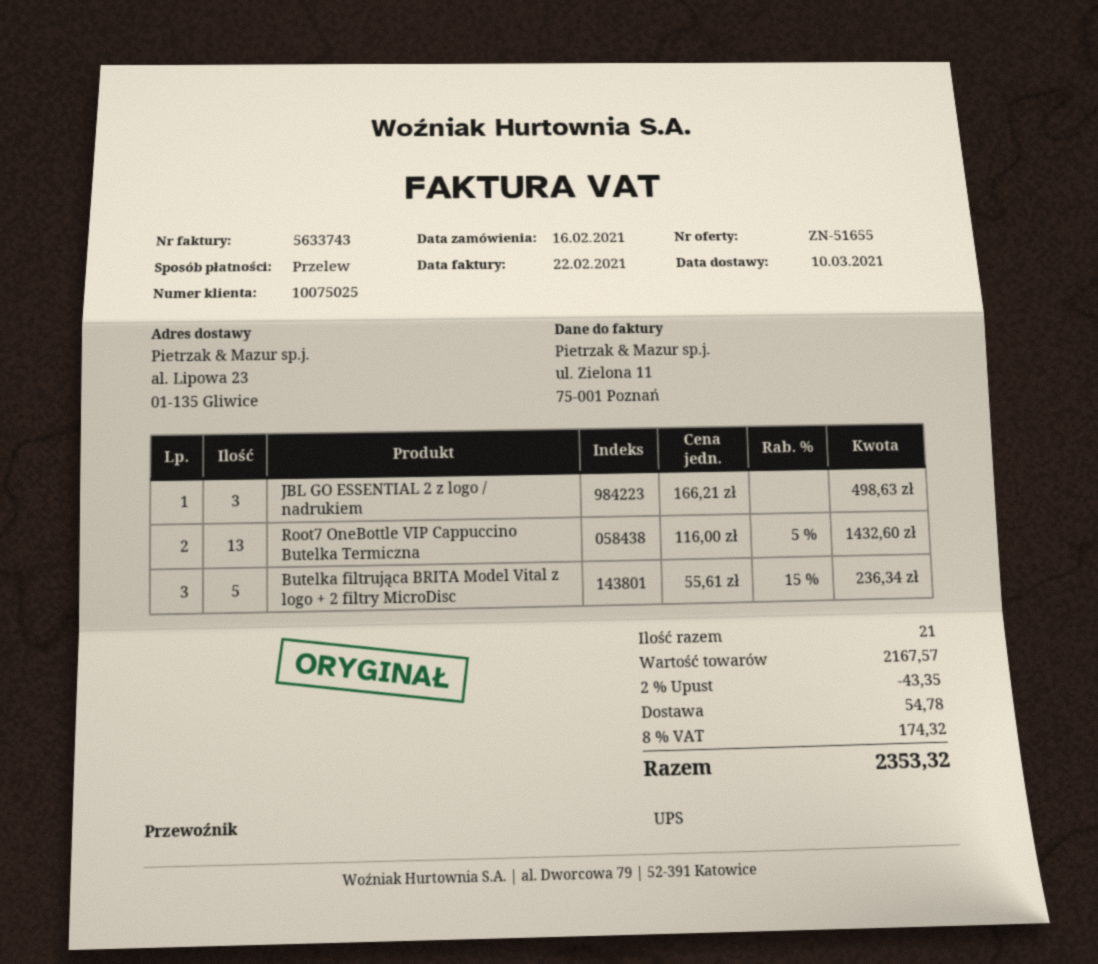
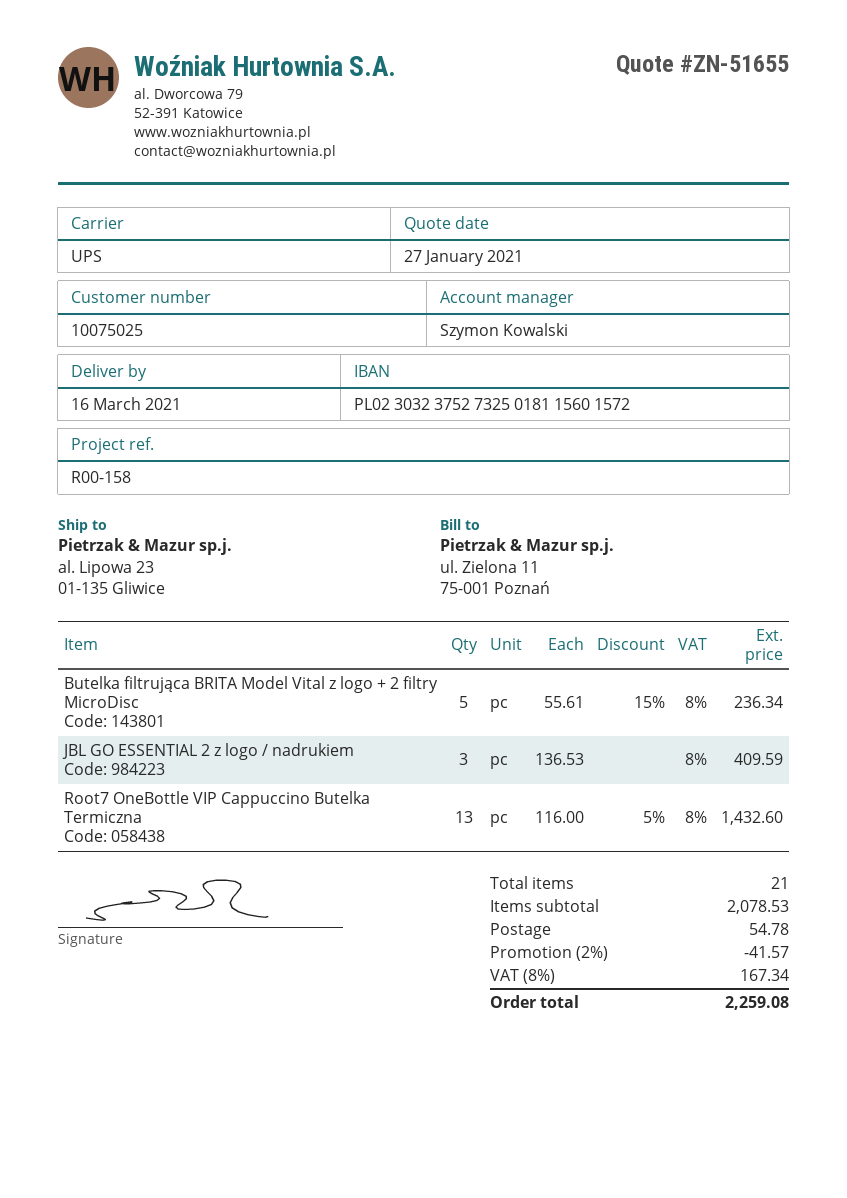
delivery date: 2021-03-10 -> 2021-03-16
JBL GO ESSENTIAL 2 z logo / nadrukiem: 3 x 166.21 = 498.63 -> 3 x 136.53 = 409.59
subtotal: 2167.57 -> 2078.53
discount: 2% = 43.35 -> 2% = 41.57
tax: 8% = 174.32 -> 8% = 167.34
total: 2353.32 -> 2259.08

